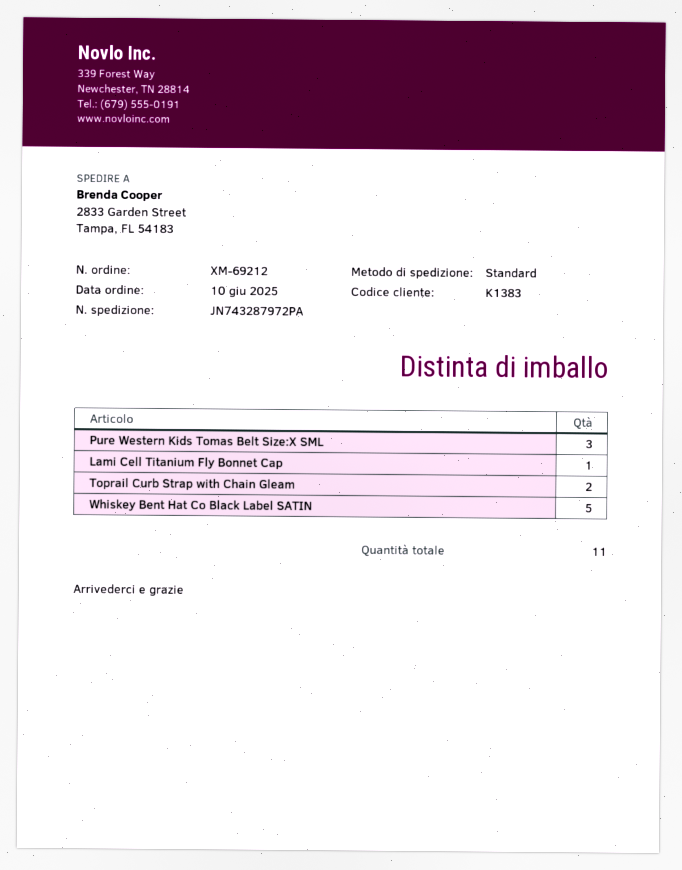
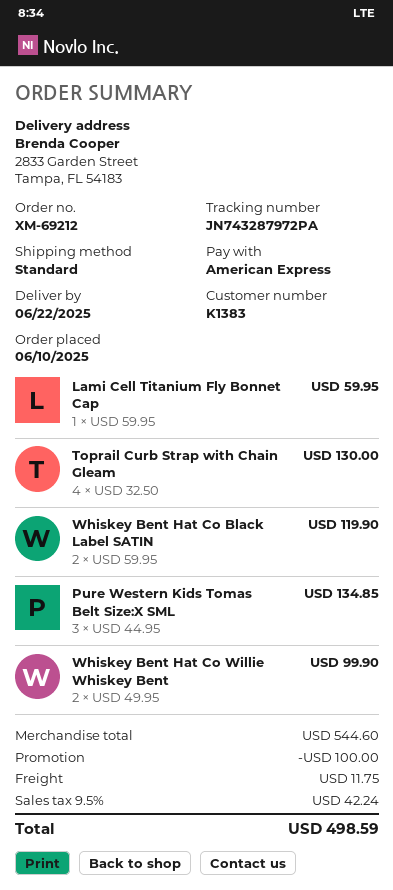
Toprail Curb Strap with Chain Gleam: 2 -> 4
Whiskey Bent Hat Co Black Label SATIN: 5 -> 2
Whiskey Bent Hat Co Willie Whiskey Bent: none -> 2

